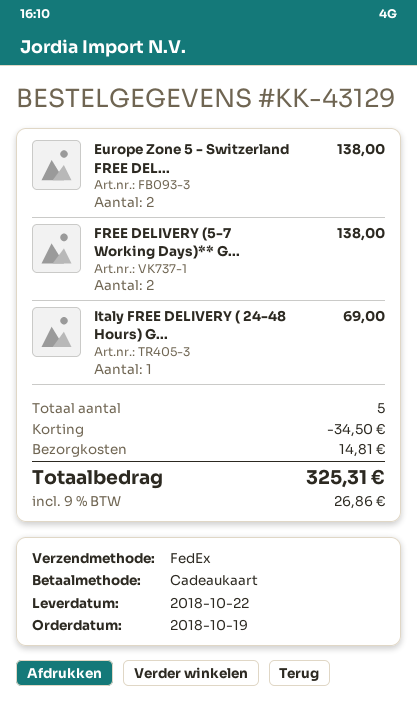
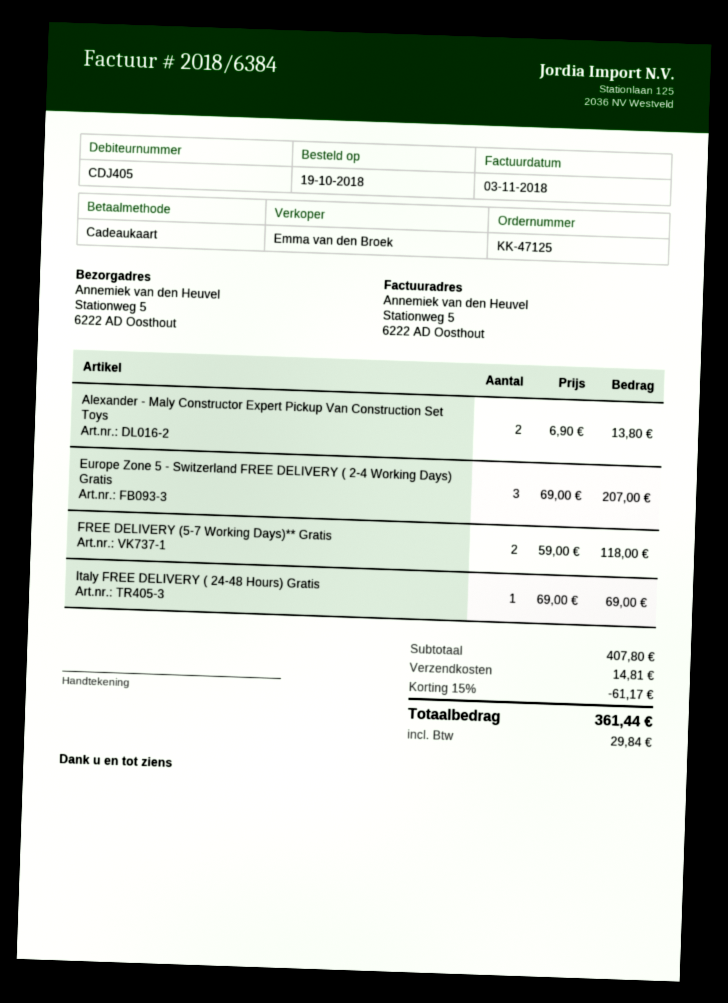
order number: KK-43129 -> KK-47125
Europe Zone 5 - Switzerland FREE DEL...: 2 for 138.00 -> 3 for 207.00
FREE DELIVERY (5-7 Working Days)** G...: 2 for 138.00 -> 2 for 118.00
Alexander - Maly Constructor Expert Pickup Van Construction Set Toys: none -> 2 for 13.80
discount: 34.50 -> 61.17
tax: 26.86 -> 29.84
total: 325.31 -> 361.44

